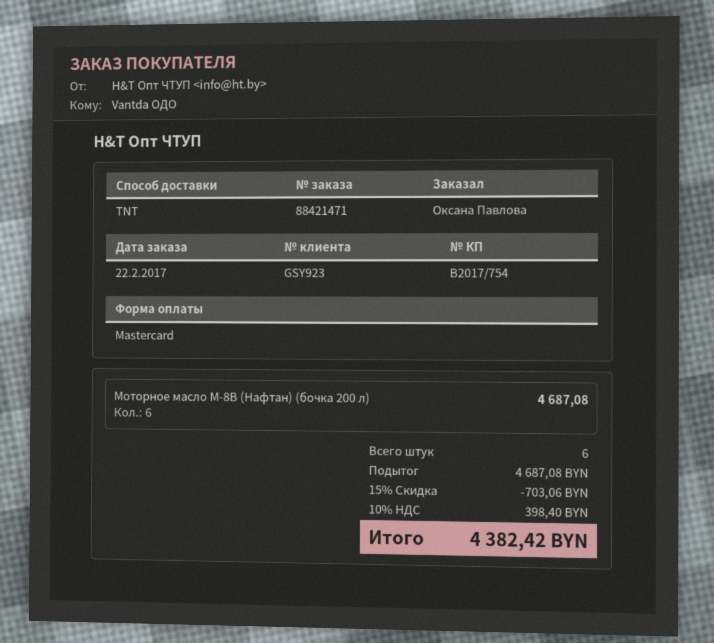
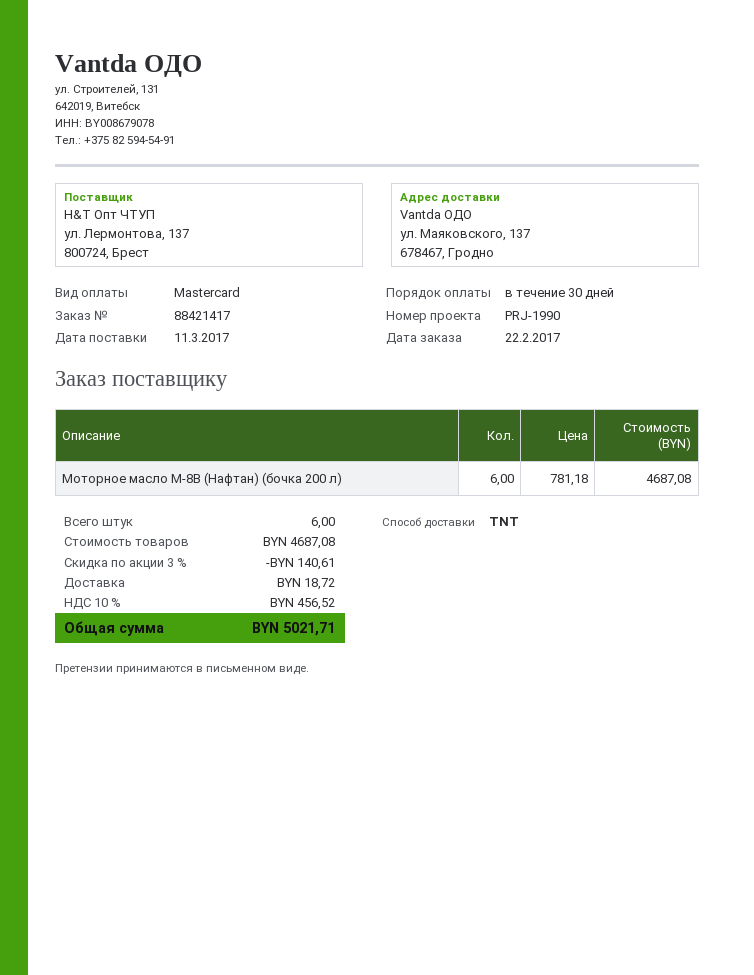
order number: 88421471 -> 88421417
discount: 15% = 703.06 -> 3% = 140.61
shipping: none -> 18.72
tax: 10% = 398.40 -> 10% = 456.52
total: 4382.42 -> 5021.71

